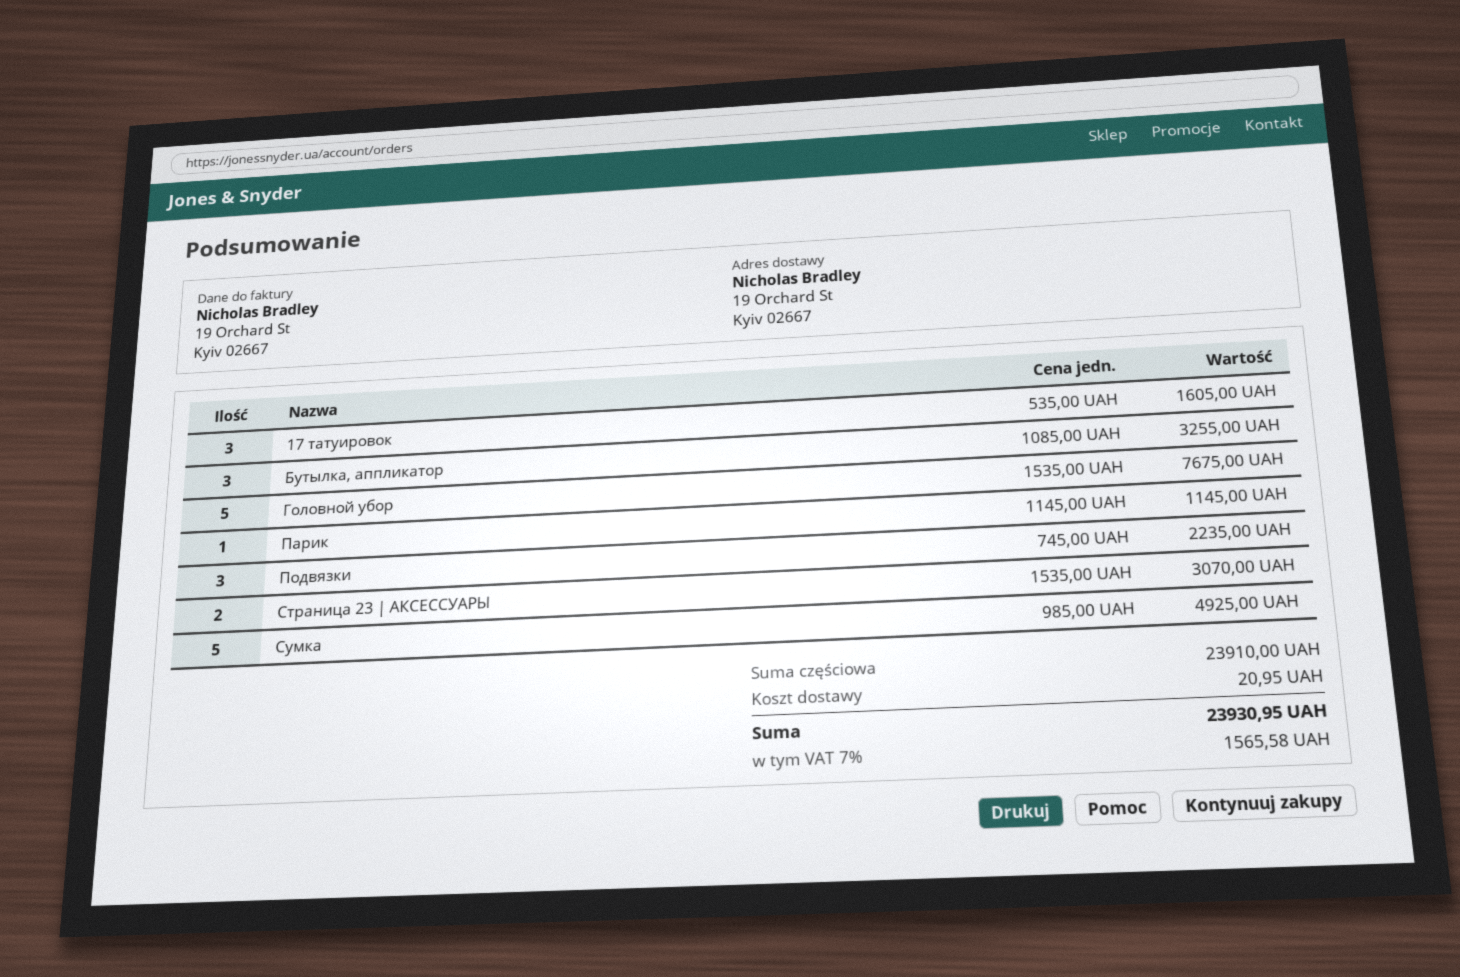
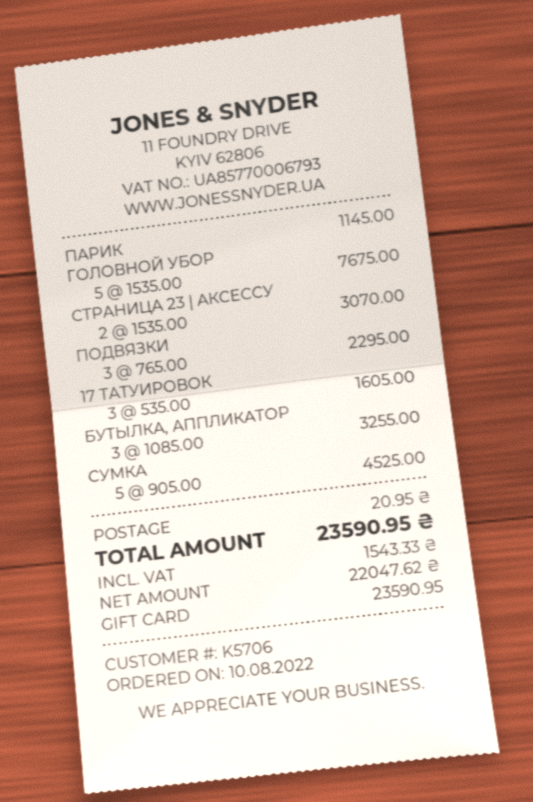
Подвязки: 3 x 745.00 = 2235.00 -> 3 x 765.00 = 2295.00
Сумка: 5 x 985.00 = 4925.00 -> 5 x 905.00 = 4525.00
tax: 1565.58 -> 1543.33
total: 23930.95 -> 23590.95

